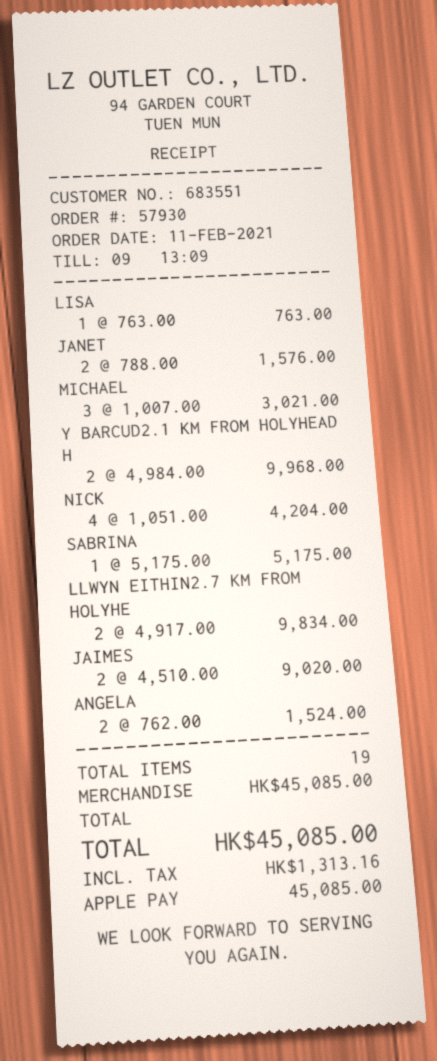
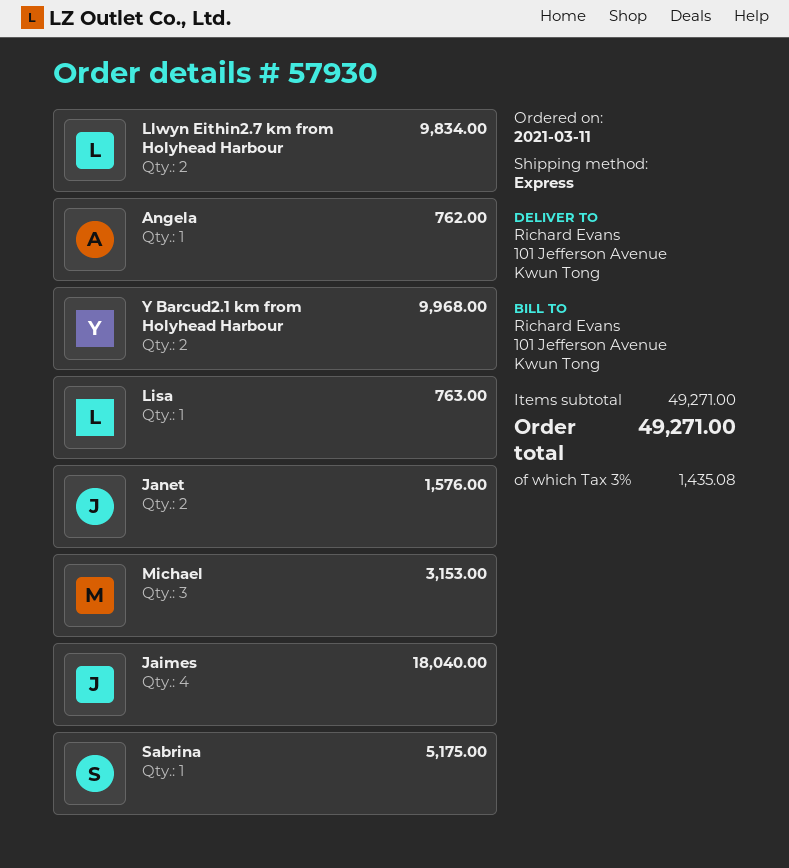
order date: 2021-02-11 -> 2021-03-11
MICHAEL: 3 for 3021.00 -> 3 for 3153.00
NICK: 4 for 4204.00 -> none
JAIMES: 2 for 9020.00 -> 4 for 18040.00
ANGELA: 2 for 1524.00 -> 1 for 762.00
subtotal: 45085.00 -> 49271.00
tax: 1313.16 -> 1435.08
total: 45085.00 -> 49271.00

